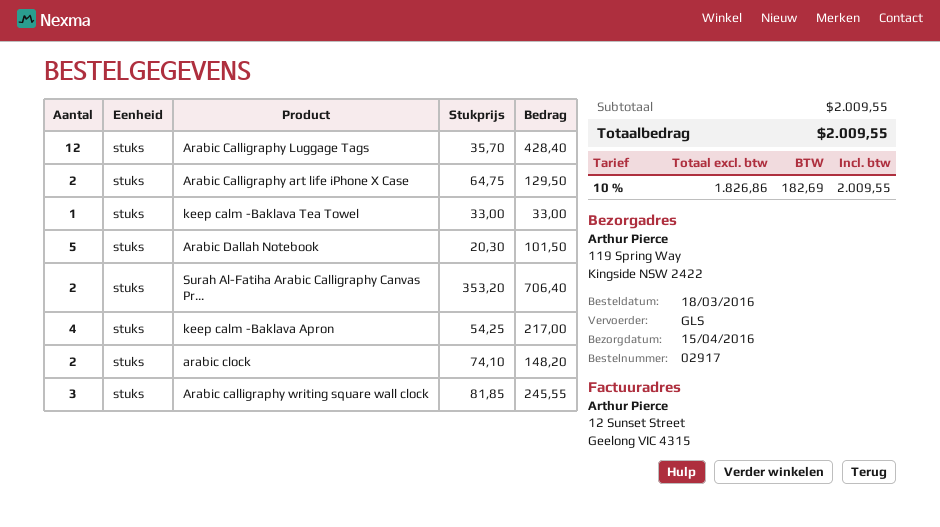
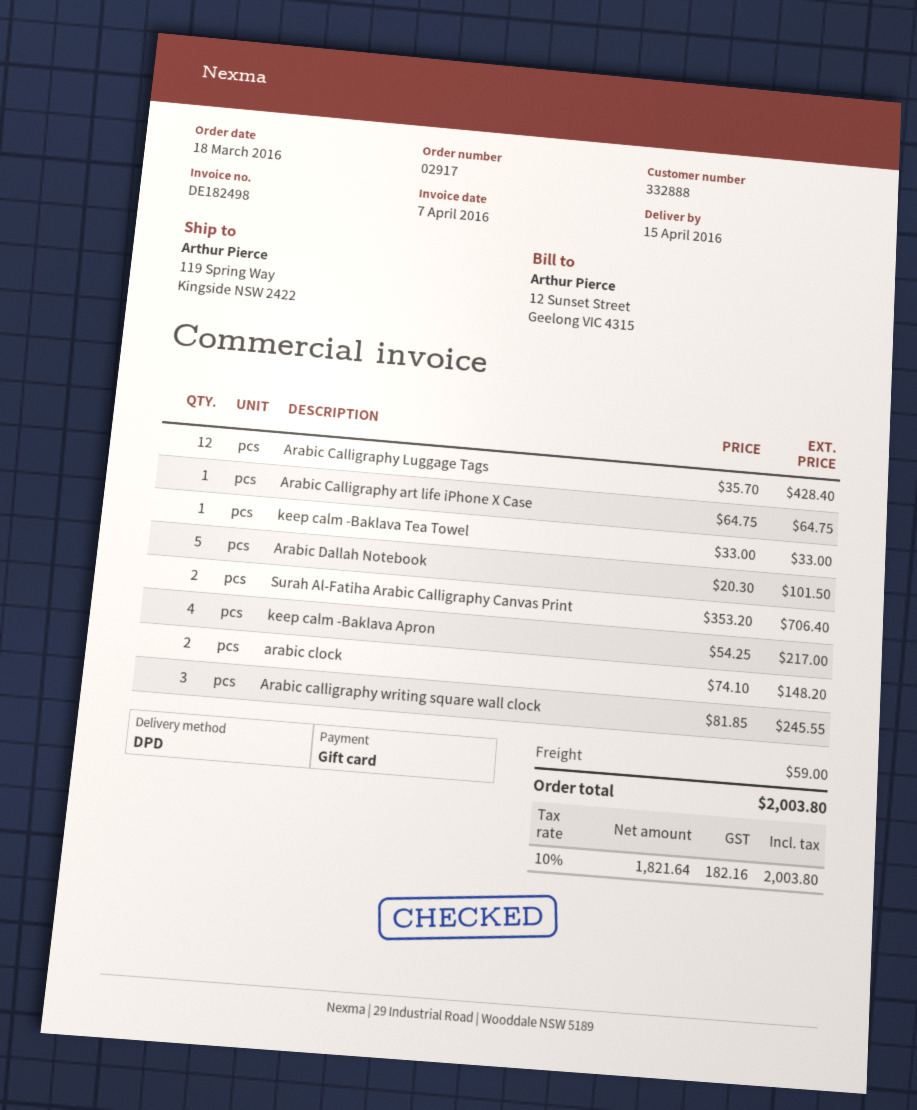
shipping method: GLS -> DPD
Arabic Calligraphy art life iPhone X Case: 2 x 64.75 = 129.50 -> 1 x 64.75 = 64.75
shipping: none -> 59.00
net: 1826.86 -> 1821.64
tax: 10% = 182.69 -> 10% = 182.16
total: 2009.55 -> 2003.80

